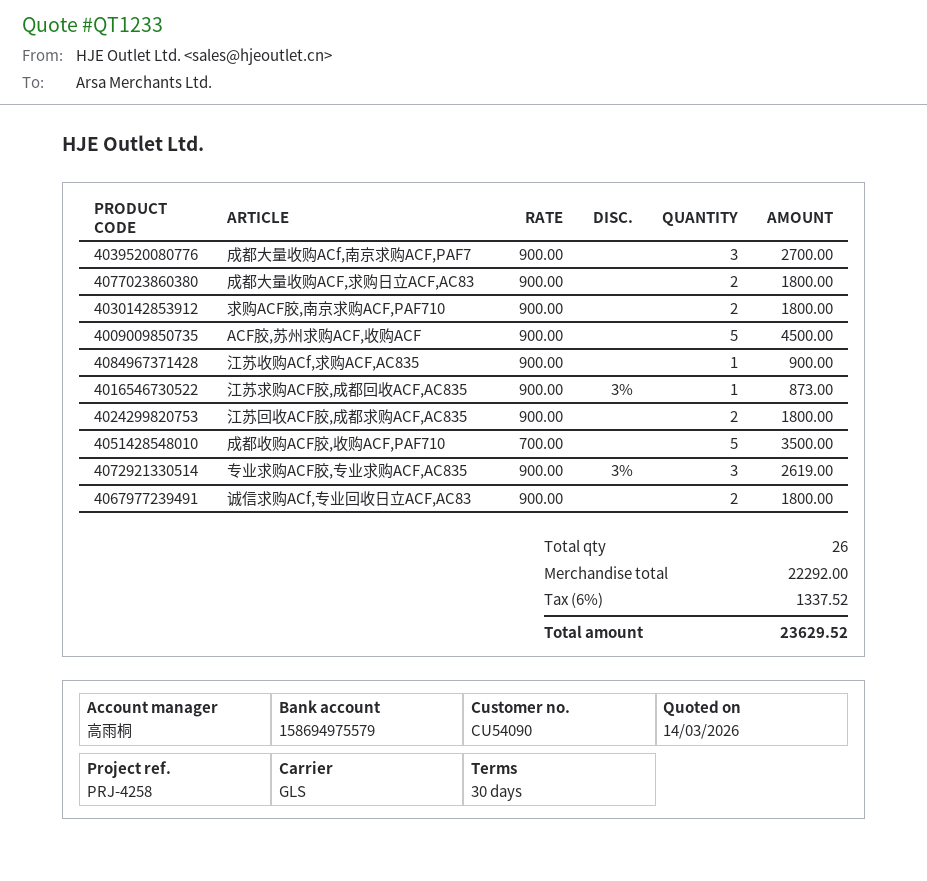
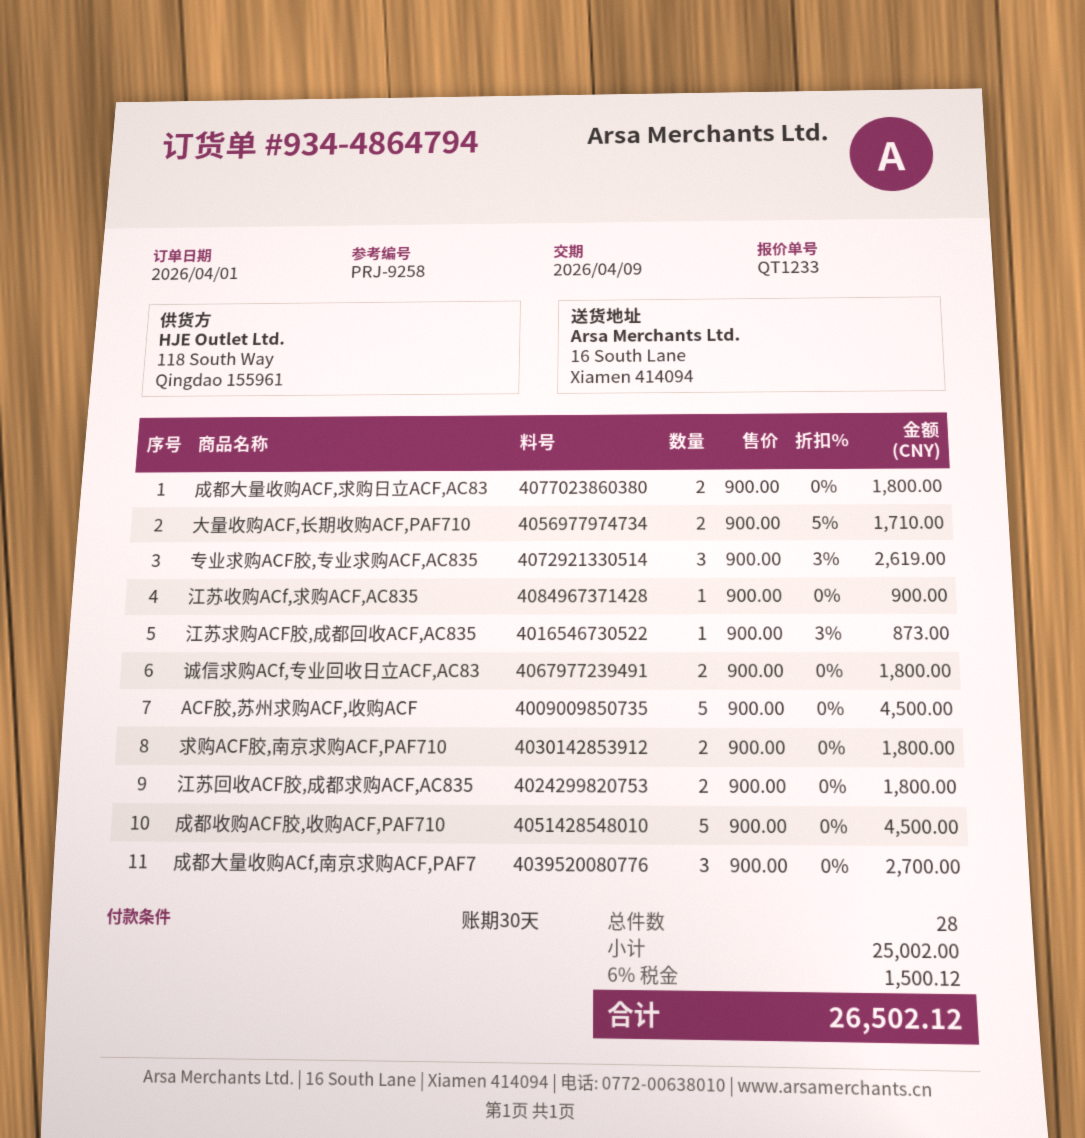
reference: PRJ-4258 -> PRJ-9258
成都收购ACF胶,收购ACF,PAF710: 5 x 700.00 = 3500.00 -> 5 x 900.00 = 4500.00
大量收购ACF,长期收购ACF,PAF710: none -> 2 x 900.00 - 5% = 1710.00
total quantity: 26 -> 28
subtotal: 22292.00 -> 25002.00
tax: 6% = 1337.52 -> 6% = 1500.12
total: 23629.52 -> 26502.12

